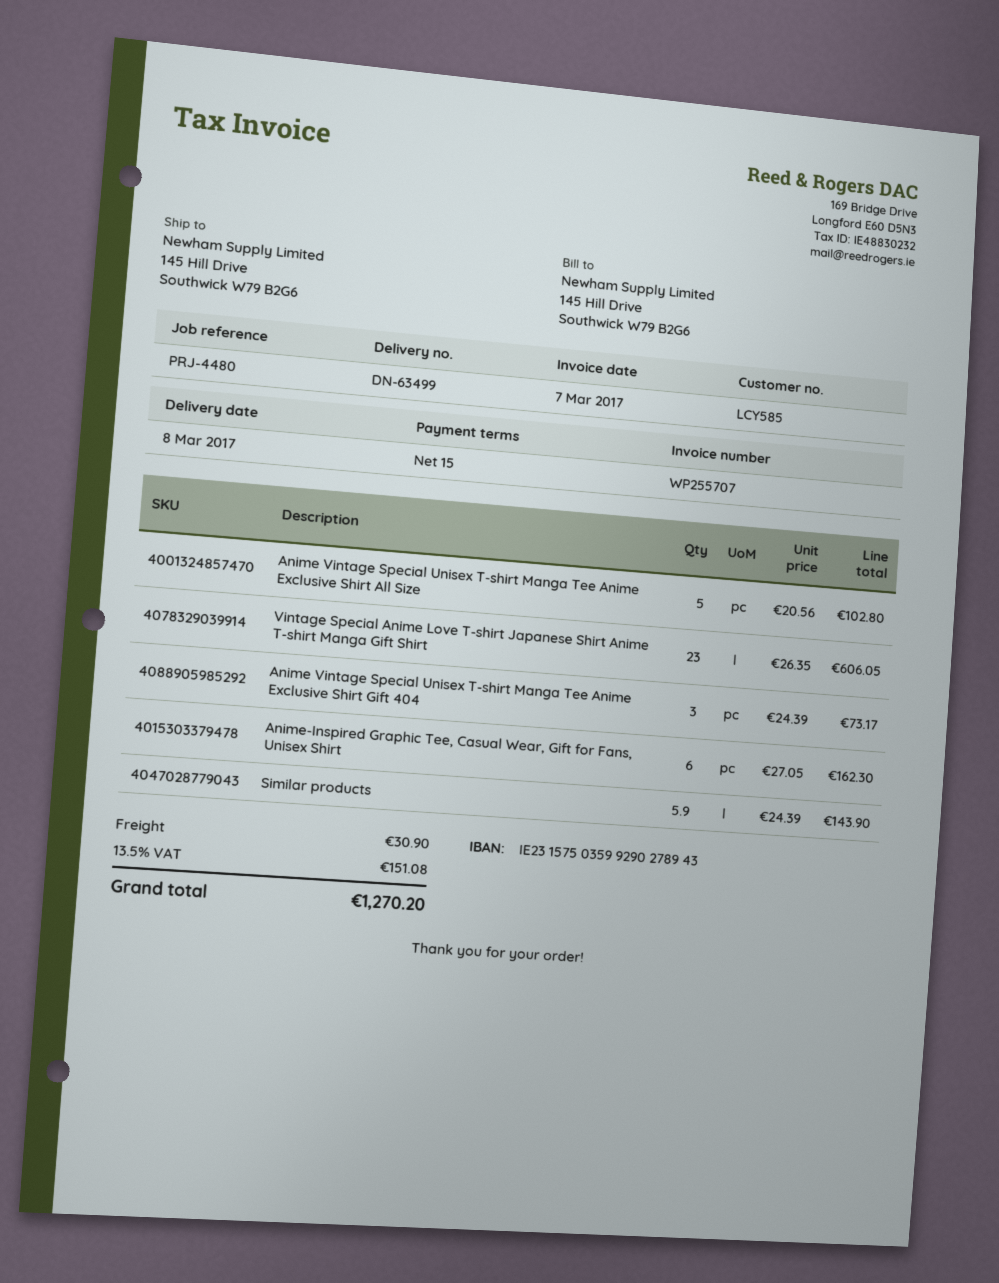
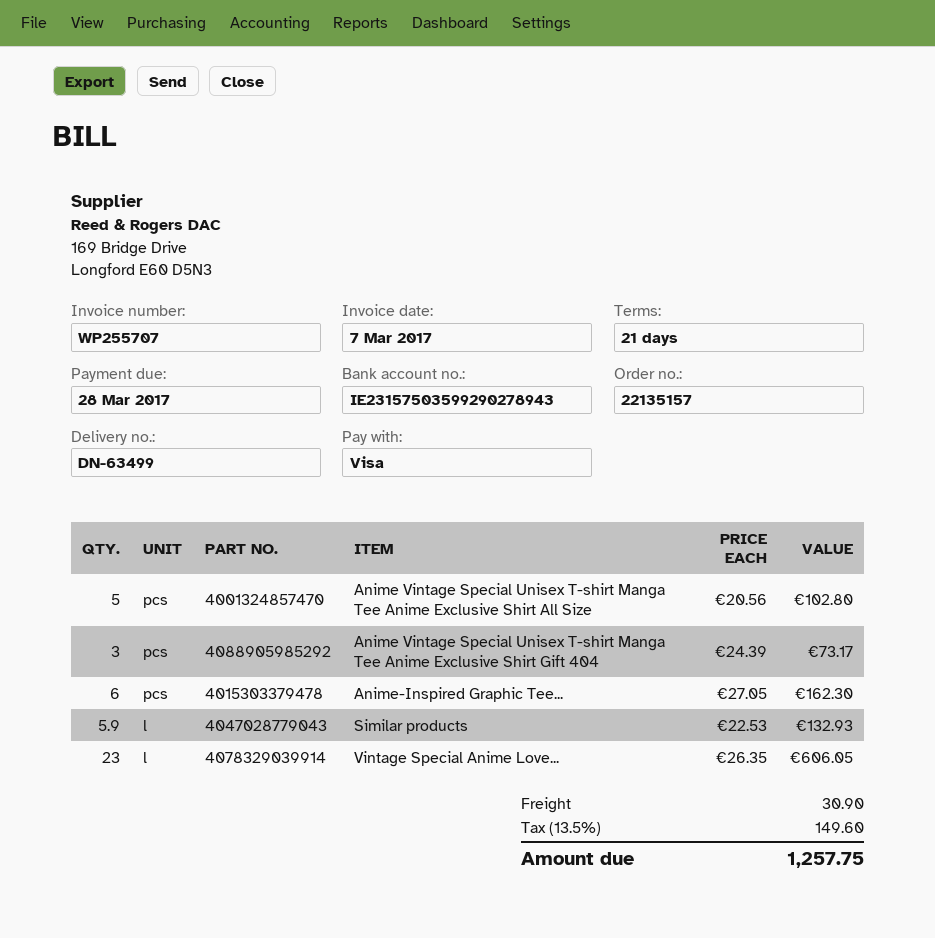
payment terms: 15 days -> 21 days
Similar products: 5.9 x 24.39 = 143.90 -> 5.9 x 22.53 = 132.93
tax: 13.5% = 151.08 -> 13.5% = 149.60
total: 1270.20 -> 1257.75

